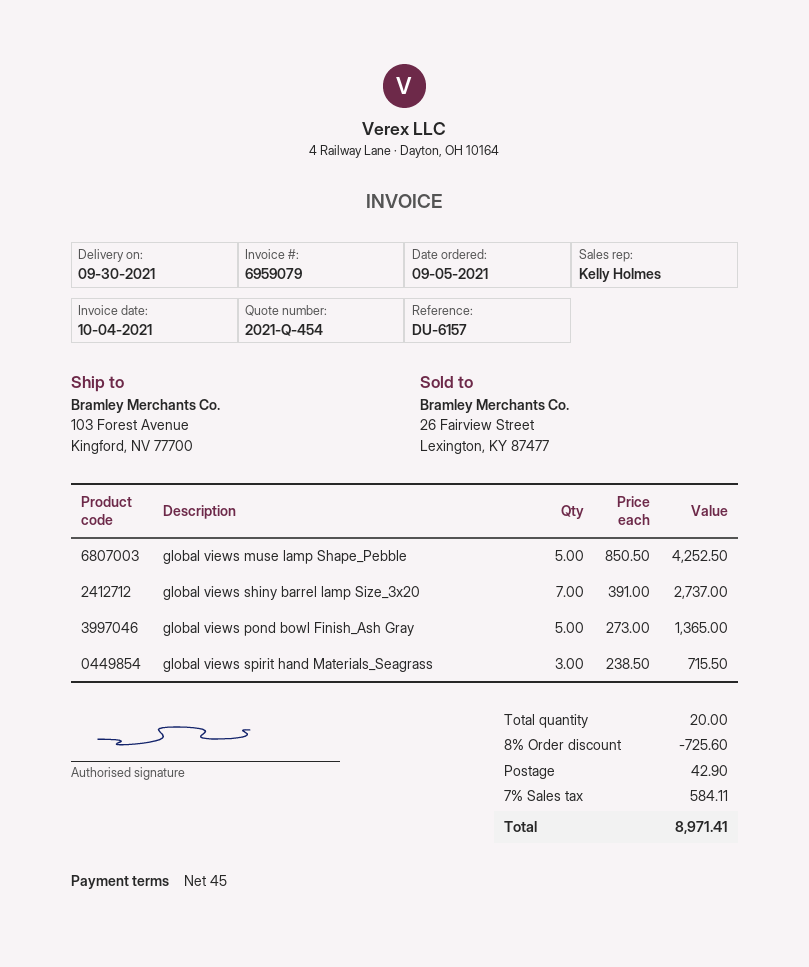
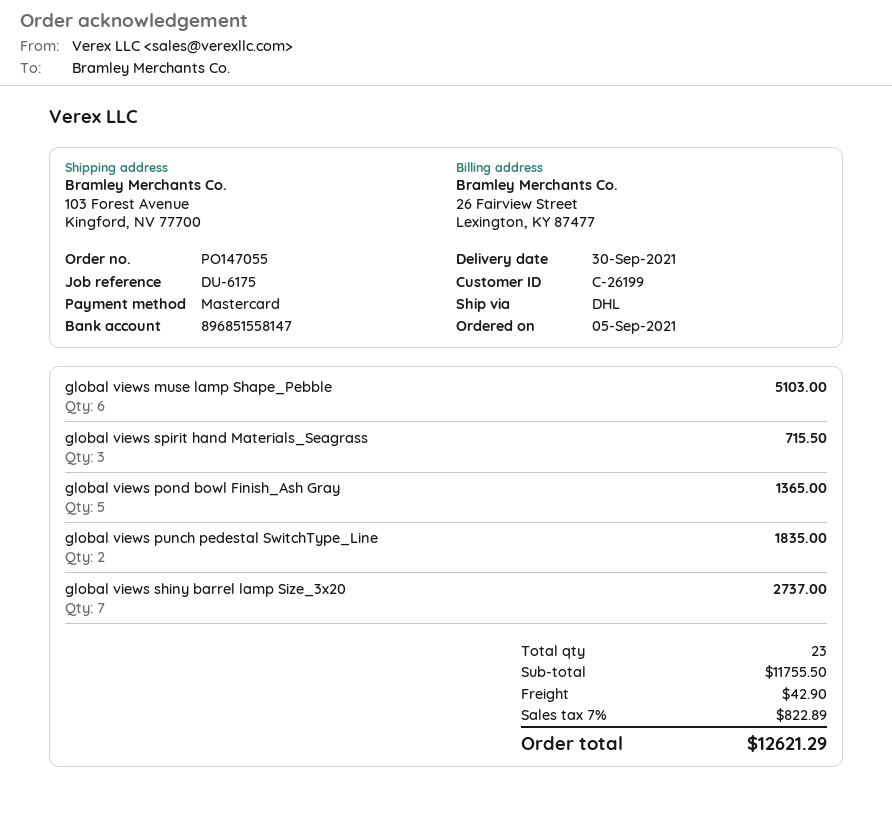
reference: DU-6157 -> DU-6175
global views muse lamp Shape_Pebble: 5 for 4252.50 -> 6 for 5103.00
global views punch pedestal SwitchType_Line: none -> 2 for 1835.00
total quantity: 20 -> 23
discount: 8% = 725.60 -> none
tax: 7% = 584.11 -> 7% = 822.89
total: 8971.41 -> 12621.29

